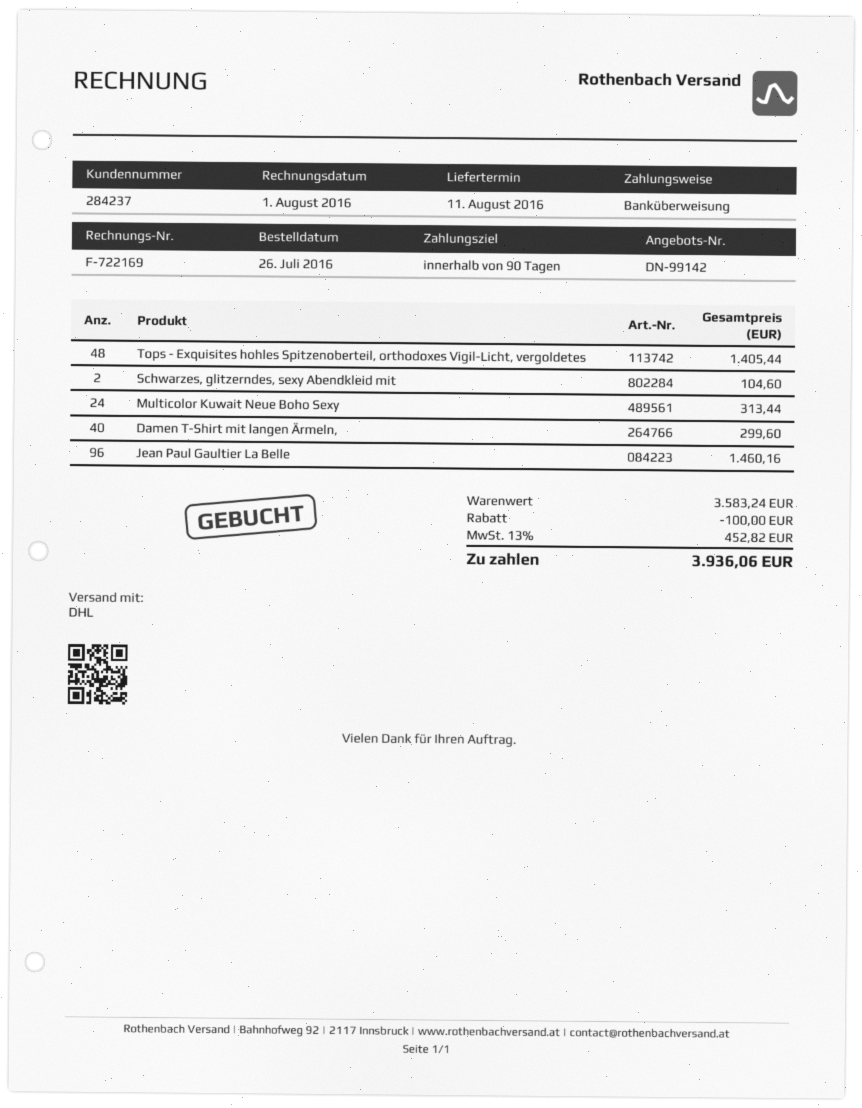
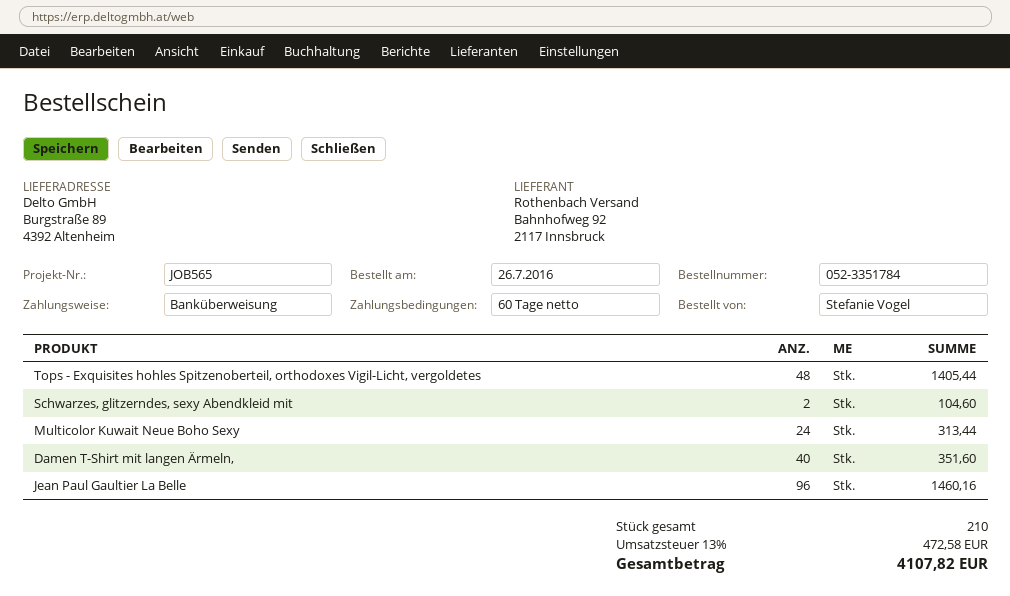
payment terms: 90 days -> 60 days
Damen T-Shirt mit langen Ärmeln,: 40 for 299.60 -> 40 for 351.60
discount: 100.00 -> none
tax: 13% = 452.82 -> 13% = 472.58
total: 3936.06 -> 4107.82

